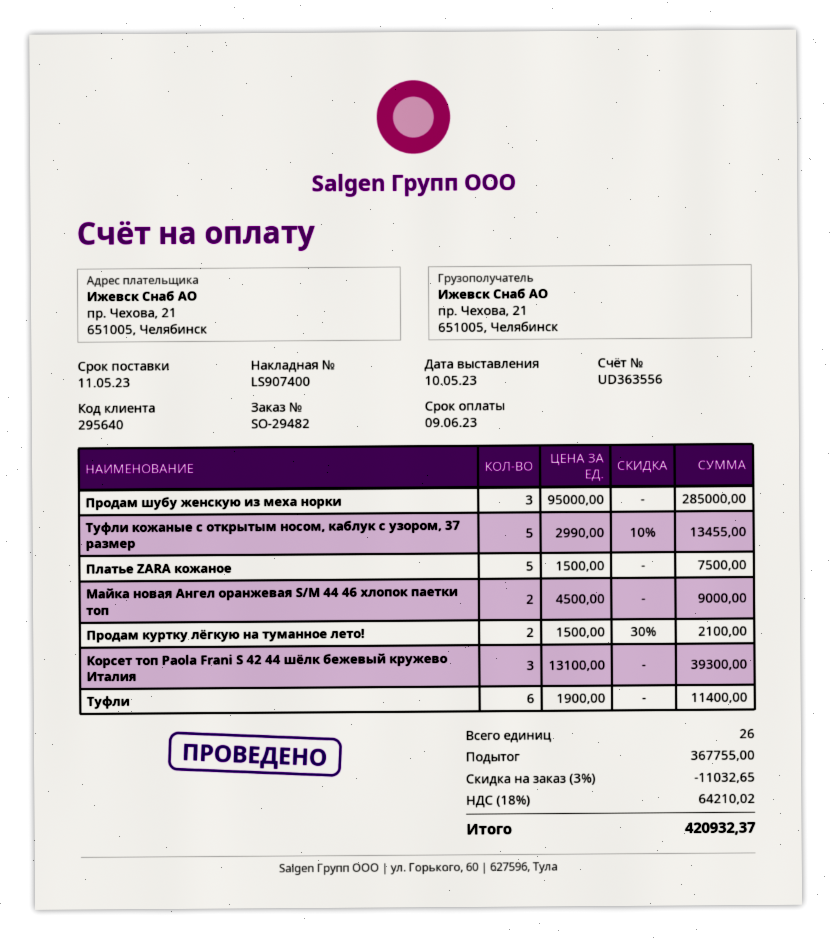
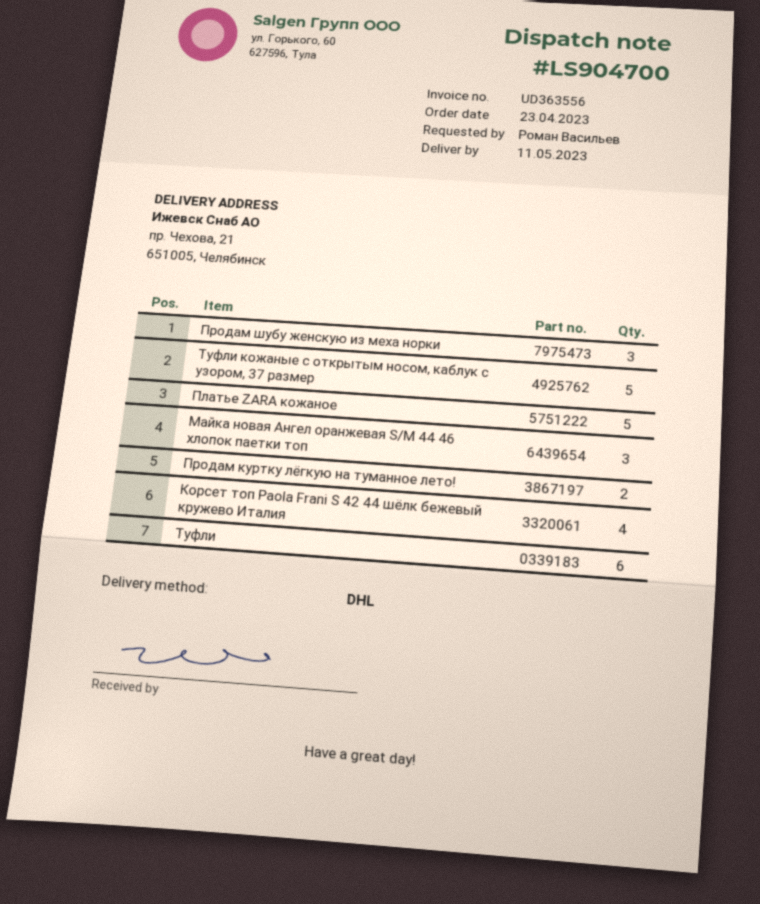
delivery note number: LS907400 -> LS904700
Майка новая Ангел оранжевая S/M 44 46 хлопок паетки топ: 2 -> 3
Корсет топ Paola Frani S 42 44 шёлк бежевый кружево Италия: 3 -> 4

